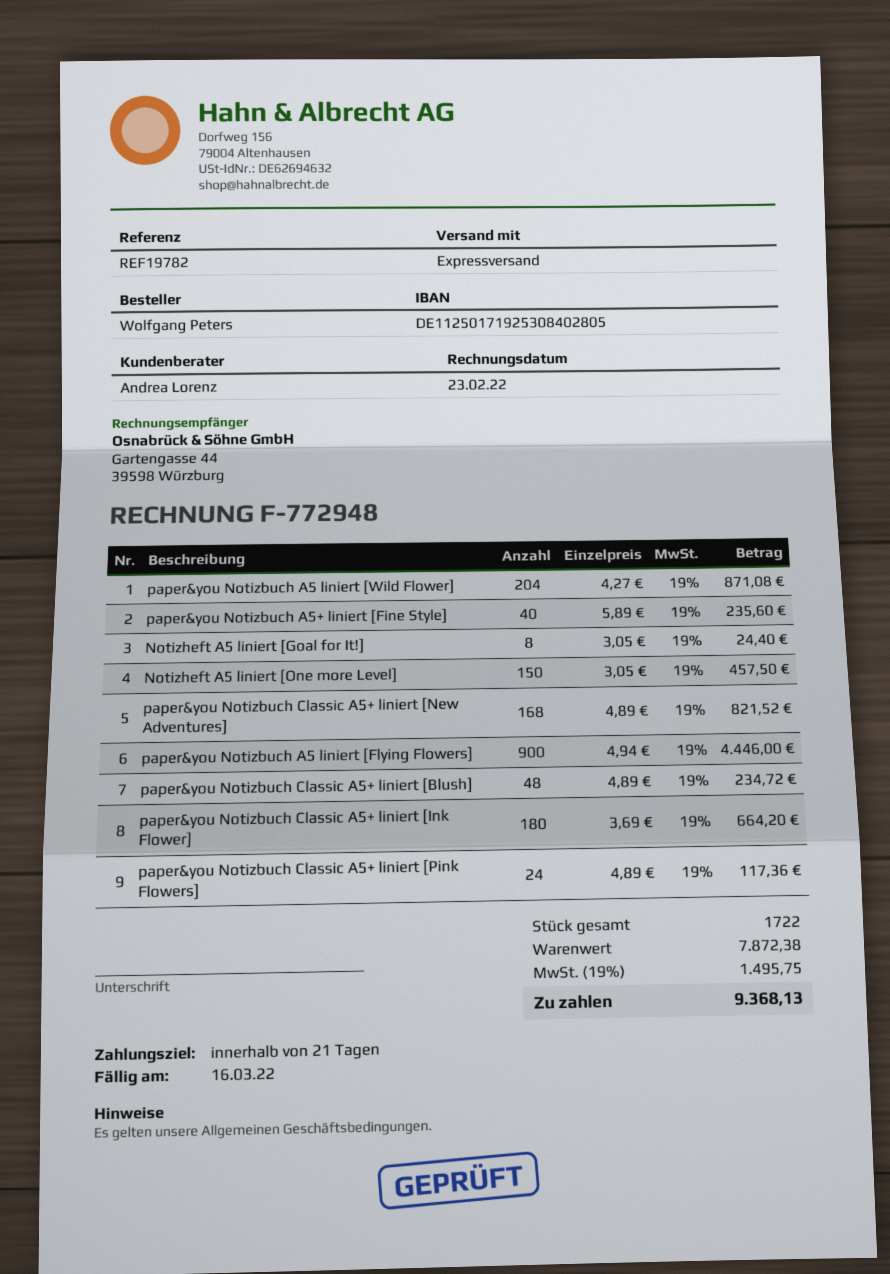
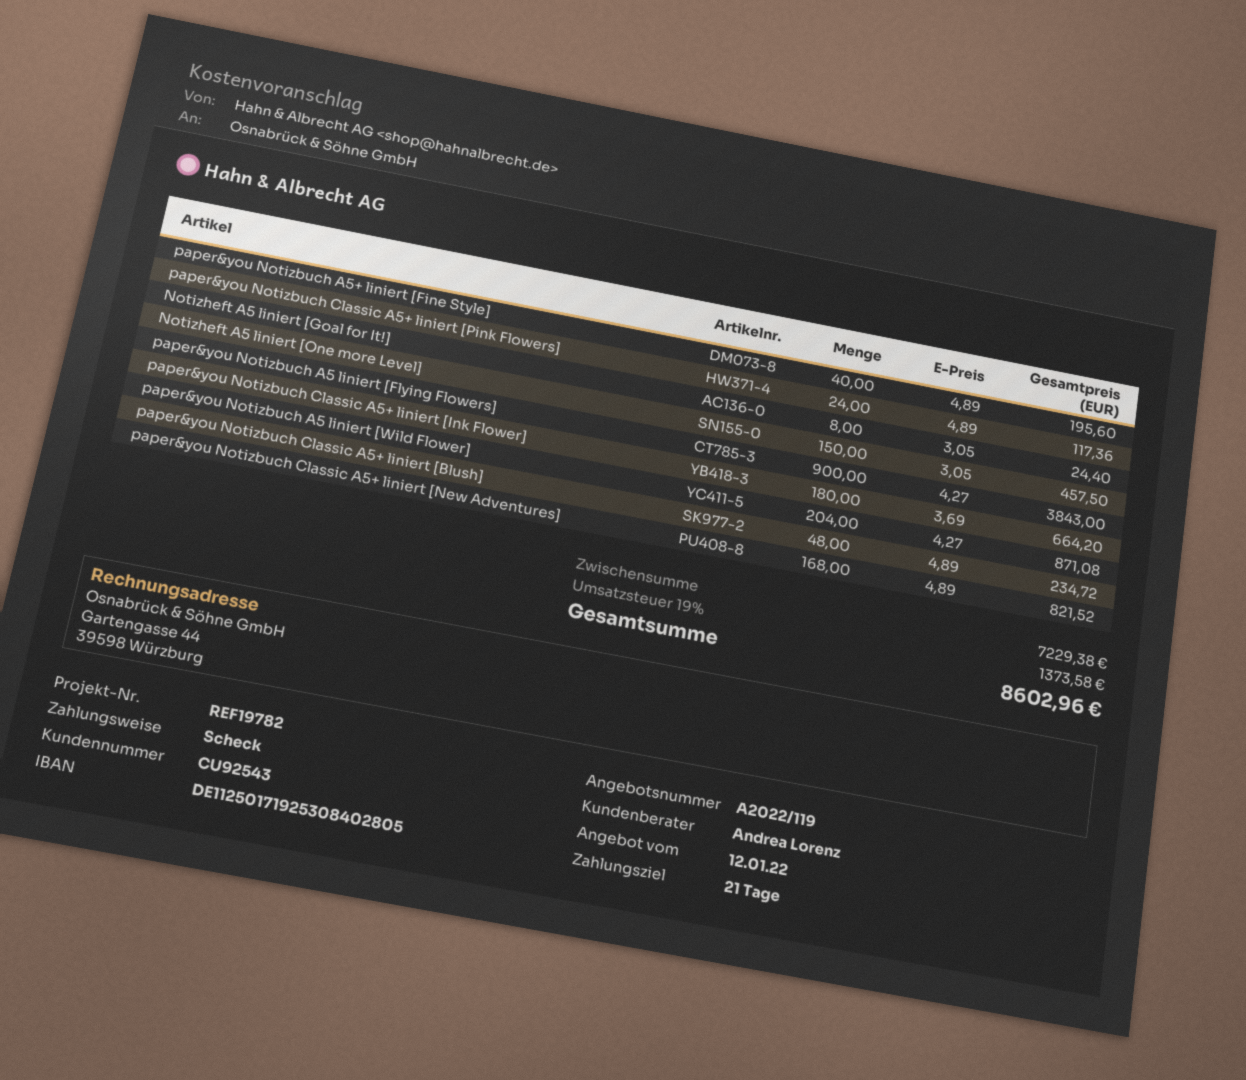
paper&you Notizbuch A5+ liniert [Fine Style]: 40 x 5.89 = 235.60 -> 40 x 4.89 = 195.60
paper&you Notizbuch A5 liniert [Flying Flowers]: 900 x 4.94 = 4446.00 -> 900 x 4.27 = 3843.00
subtotal: 7872.38 -> 7229.38
tax: 19% = 1495.75 -> 19% = 1373.58
total: 9368.13 -> 8602.96

